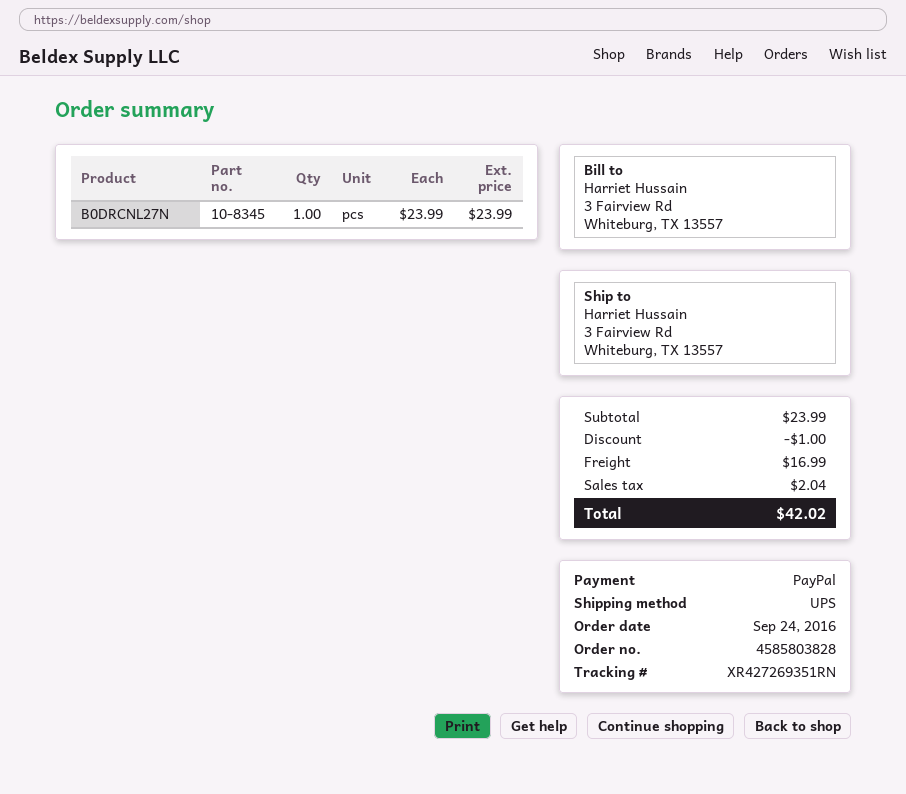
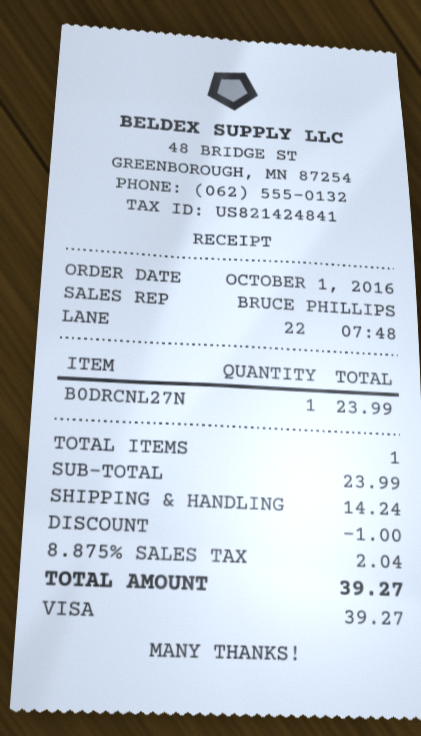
order date: 2016-09-24 -> 2016-10-01
payment method: PayPal -> Visa
shipping: 16.99 -> 14.24
total: 42.02 -> 39.27

